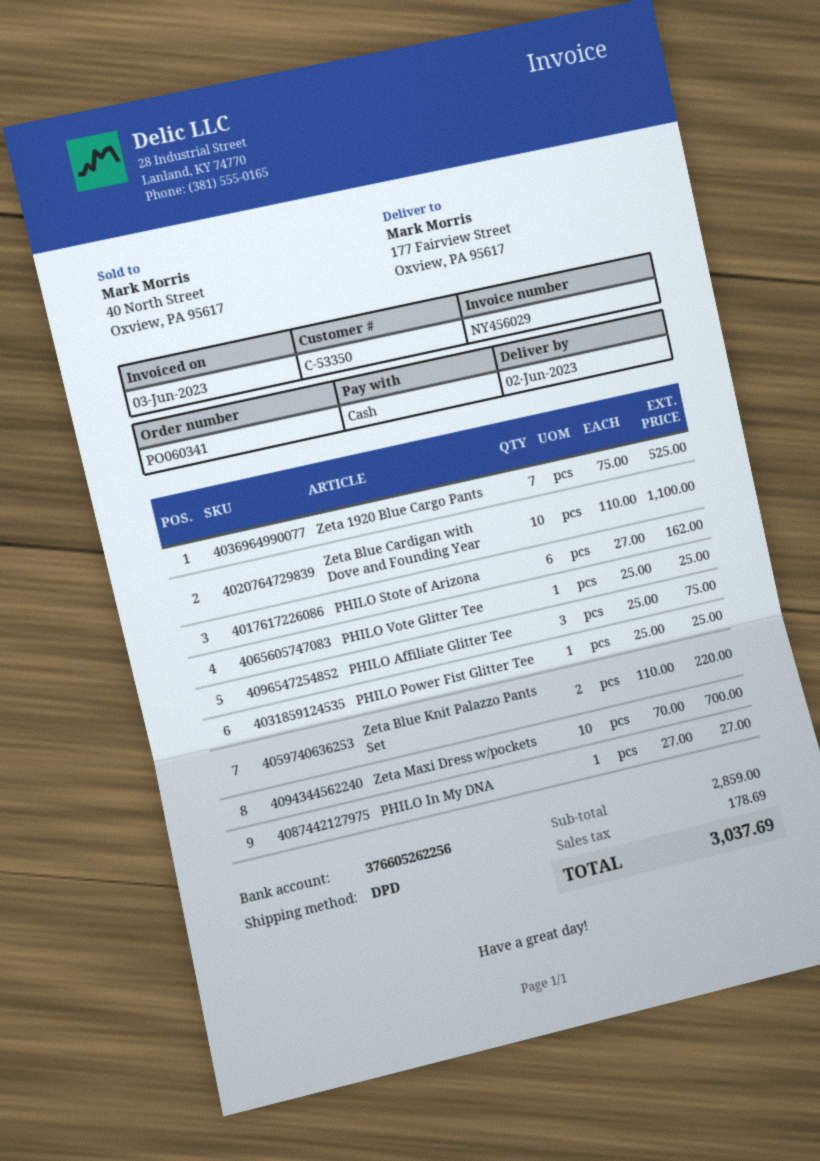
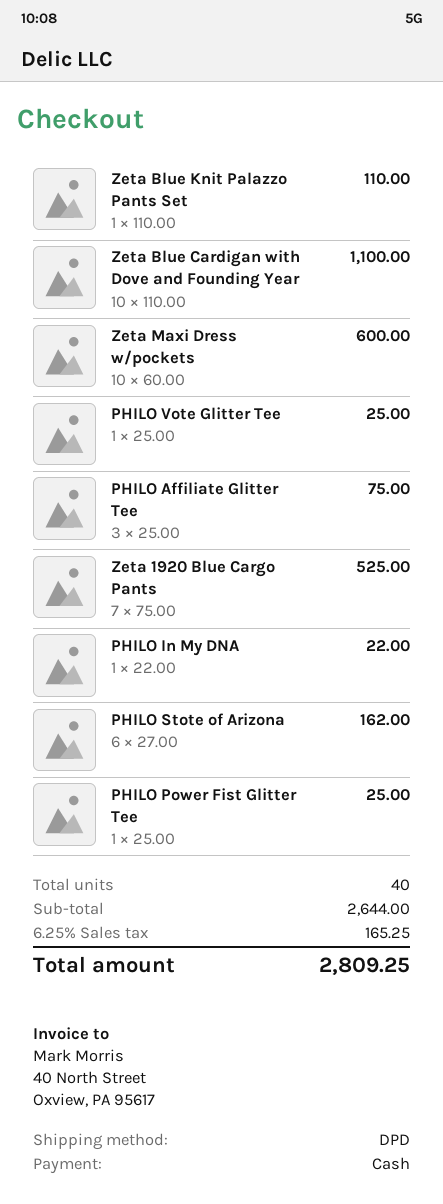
Zeta Blue Knit Palazzo Pants Set: 2 x 110.00 = 220.00 -> 1 x 110.00 = 110.00
Zeta Maxi Dress w/pockets: 10 x 70.00 = 700.00 -> 10 x 60.00 = 600.00
PHILO In My DNA: 1 x 27.00 = 27.00 -> 1 x 22.00 = 22.00
subtotal: 2859.00 -> 2644.00
tax: 178.69 -> 165.25
total: 3037.69 -> 2809.25

